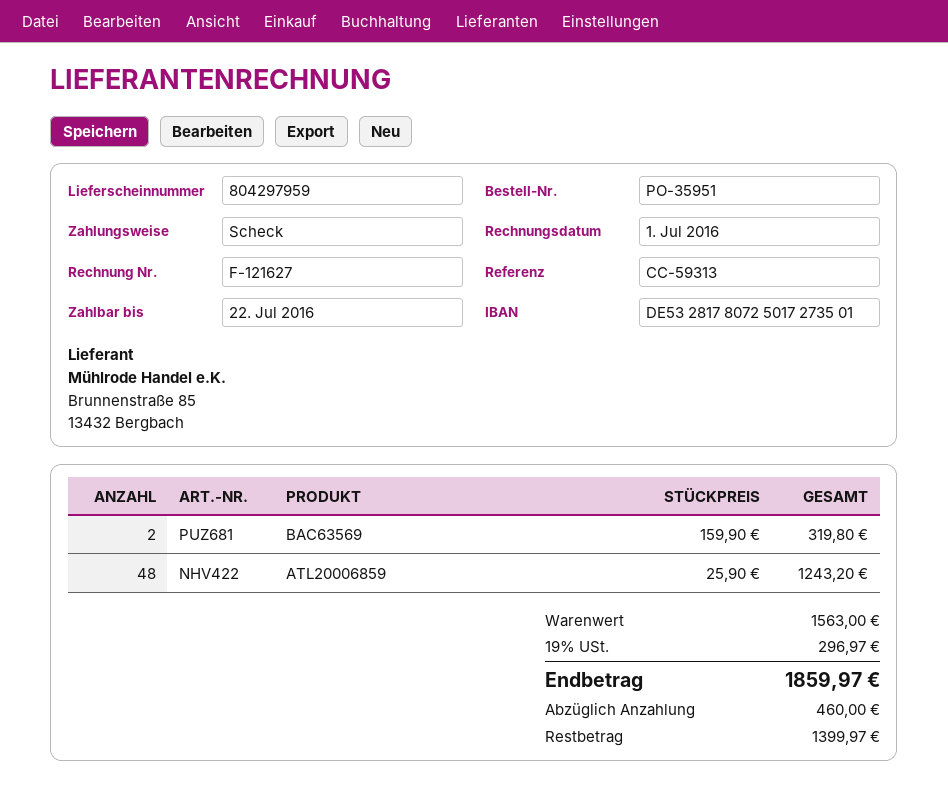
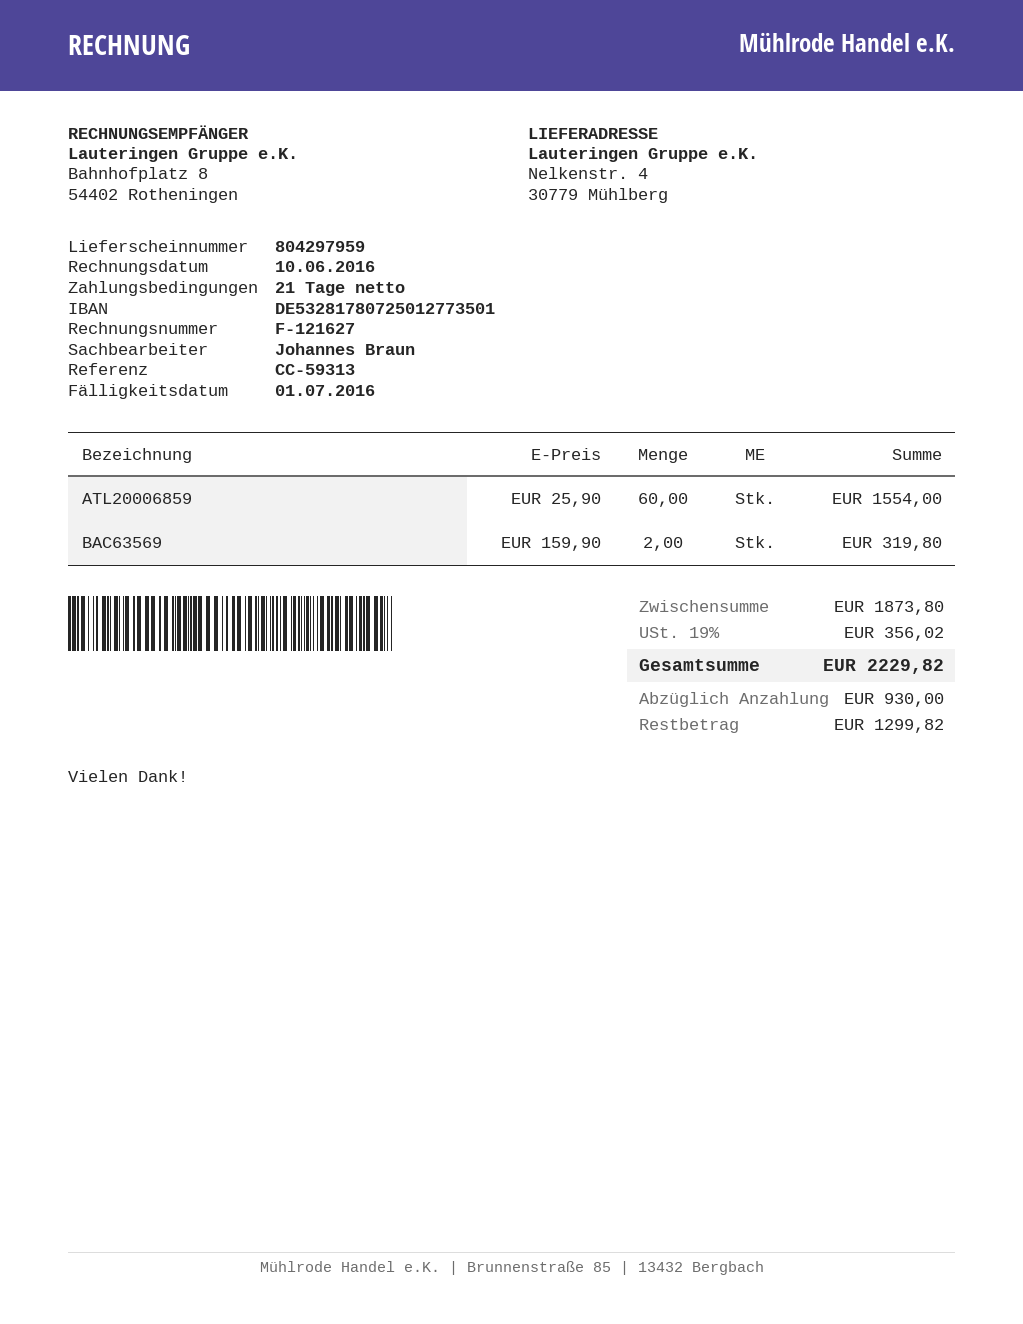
invoice date: 2016-07-01 -> 2016-06-10
due date: 2016-07-22 -> 2016-07-01
bank account: DE53281780725017273501 -> DE53281780725012773501
ATL20006859: 48 x 25.90 = 1243.20 -> 60 x 25.90 = 1554.00
subtotal: 1563.00 -> 1873.80
tax: 19% = 296.97 -> 19% = 356.02
total: 1859.97 -> 2229.82
deposit: 460.00 -> 930.00
balance: 1399.97 -> 1299.82

